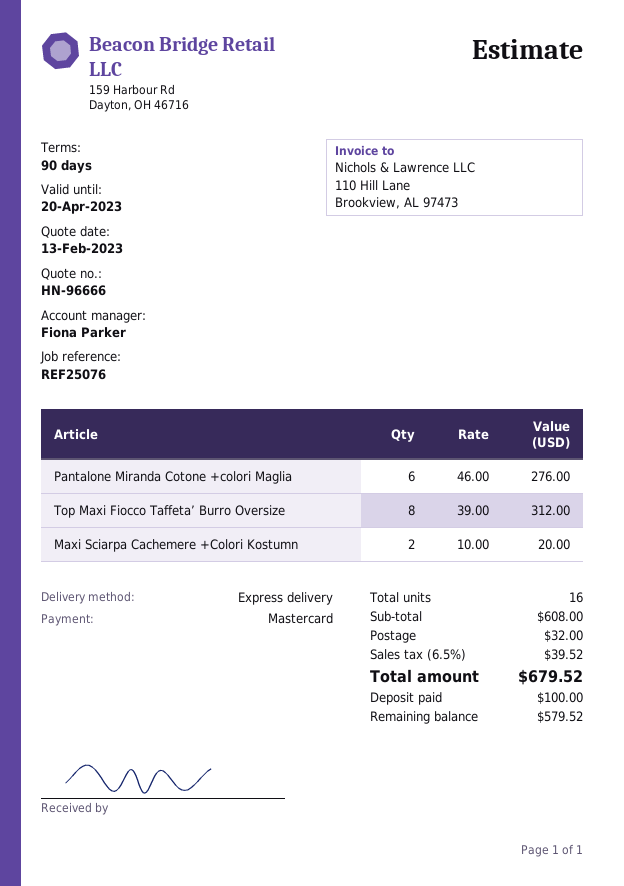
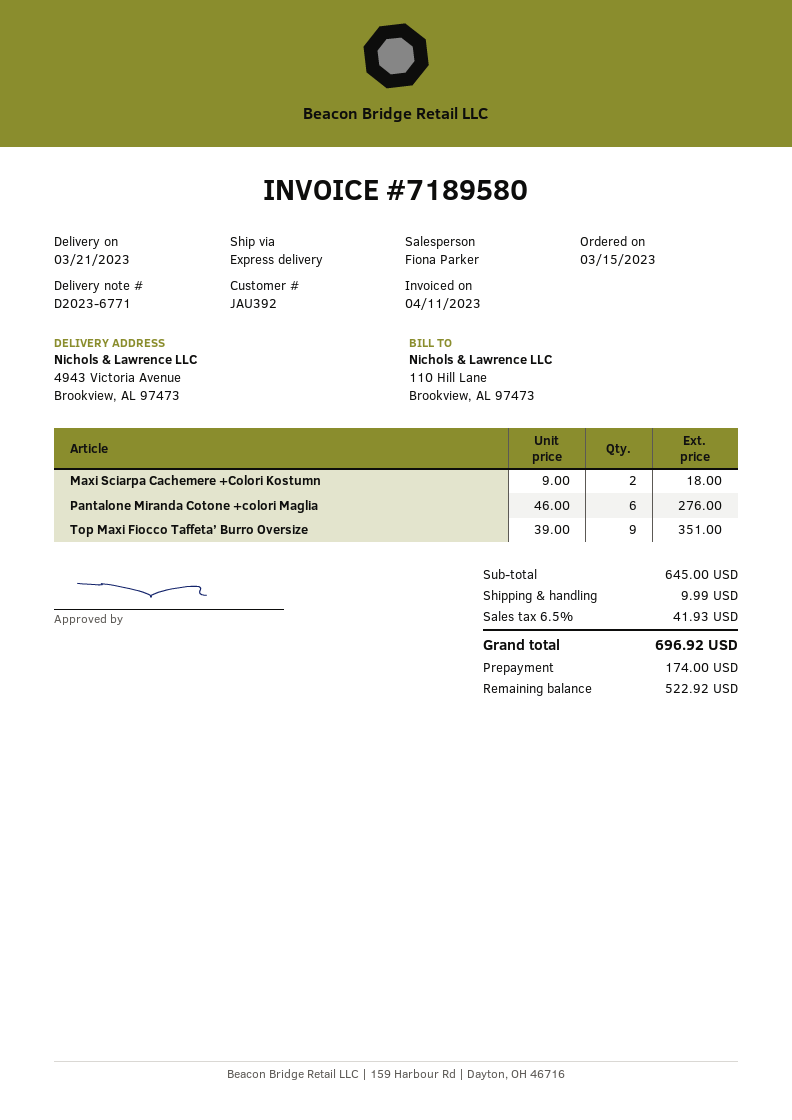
Top Maxi Fiocco Taffeta’ Burro Oversize: 8 x 39.00 = 312.00 -> 9 x 39.00 = 351.00
Maxi Sciarpa Cachemere +Colori Kostumn: 2 x 10.00 = 20.00 -> 2 x 9.00 = 18.00
subtotal: 608.00 -> 645.00
shipping: 32.00 -> 9.99
tax: 6.5% = 39.52 -> 6.5% = 41.93
total: 679.52 -> 696.92
deposit: 100.00 -> 174.00
balance: 579.52 -> 522.92

